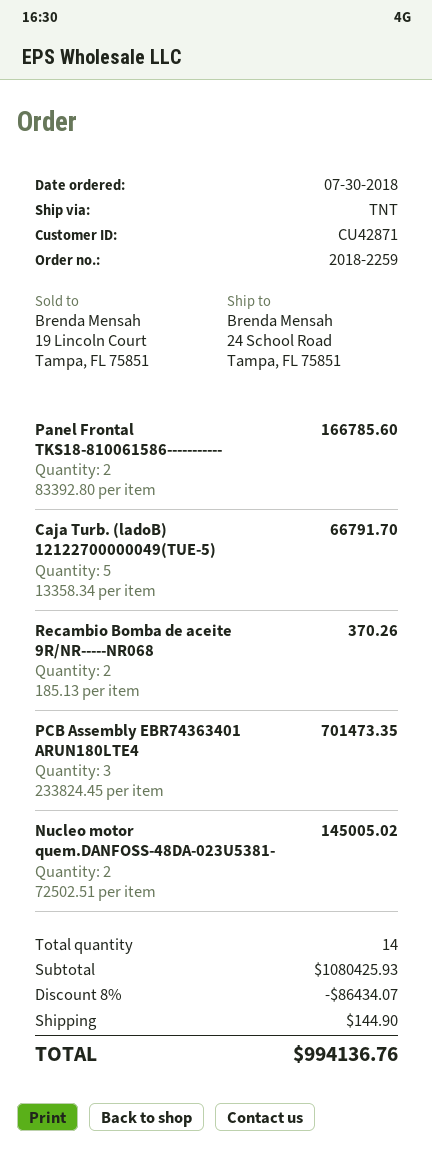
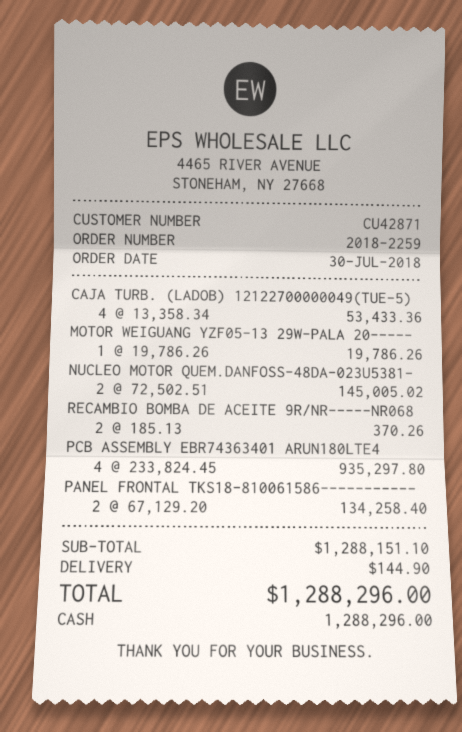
Panel Frontal TKS18-810061586-----------: 2 x 83392.80 = 166785.60 -> 2 x 67129.20 = 134258.40
Caja Turb. (ladoB) 12122700000049(TUE-5): 5 x 13358.34 = 66791.70 -> 4 x 13358.34 = 53433.36
PCB Assembly EBR74363401 ARUN180LTE4: 3 x 233824.45 = 701473.35 -> 4 x 233824.45 = 935297.80
MOTOR WEIGUANG YZF05-13 29W-PALA 20-----: none -> 1 x 19786.26 = 19786.26
subtotal: 1080425.93 -> 1288151.10
discount: 8% = 86434.07 -> none
total: 994136.76 -> 1288296.00

